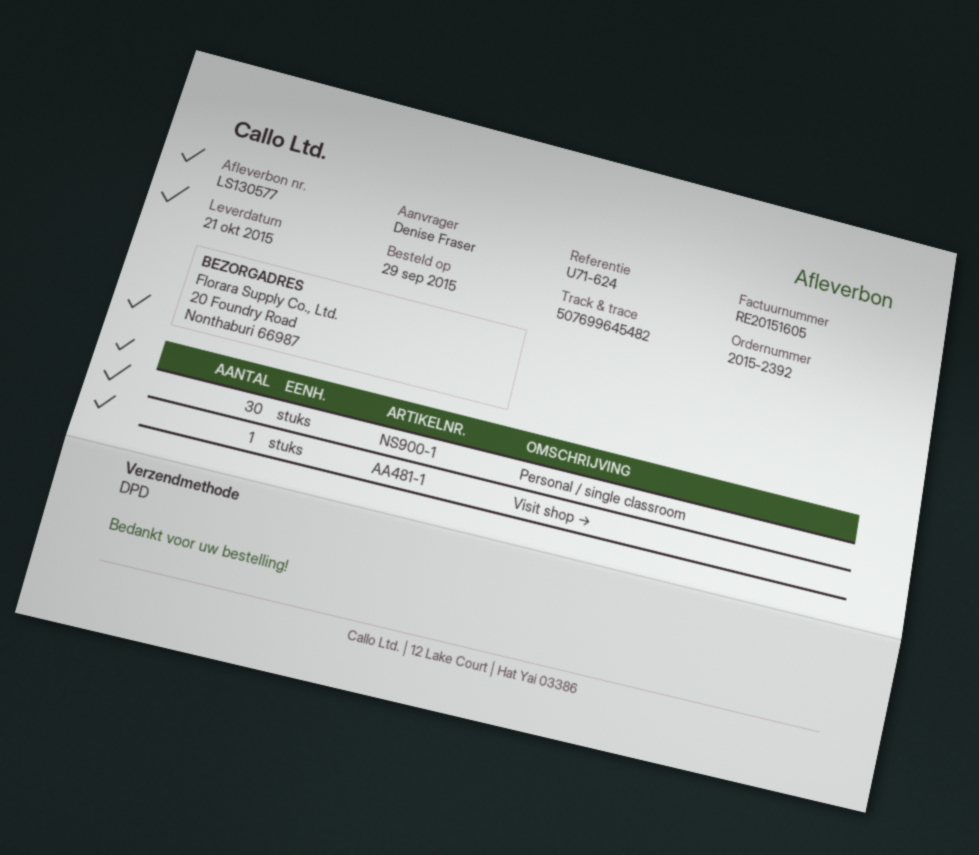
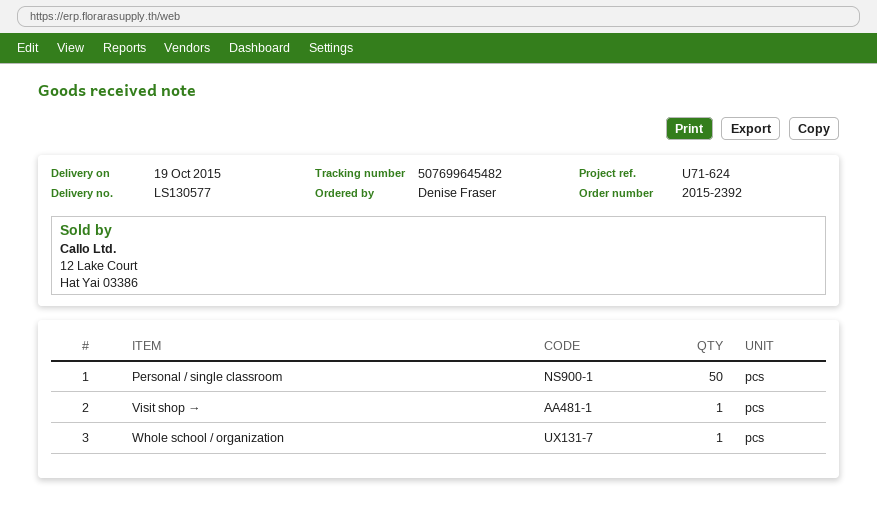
delivery date: 2015-10-21 -> 2015-10-19
Personal / single classroom: 30 -> 50
Whole school / organization: none -> 1

